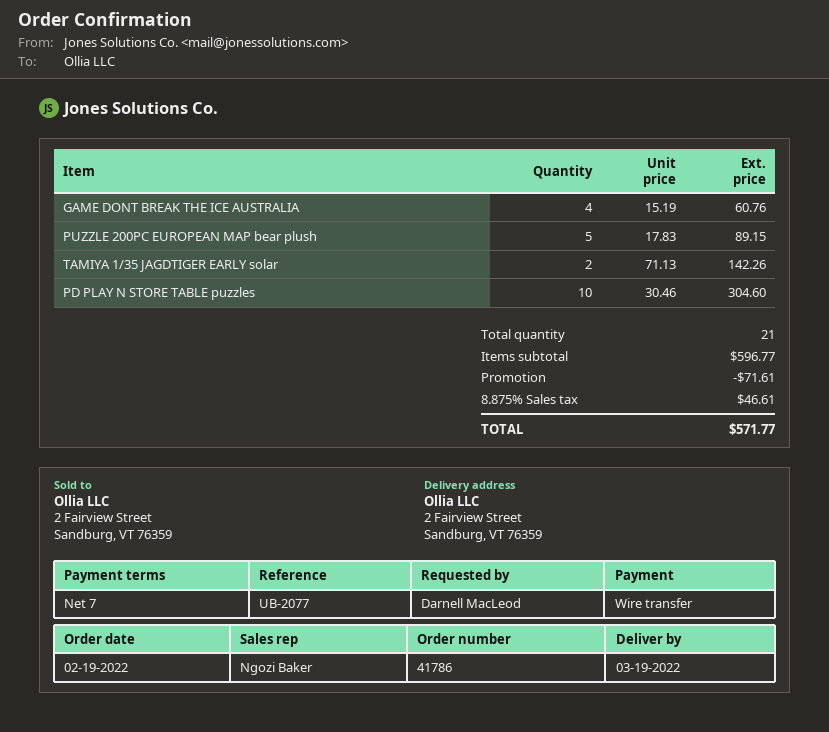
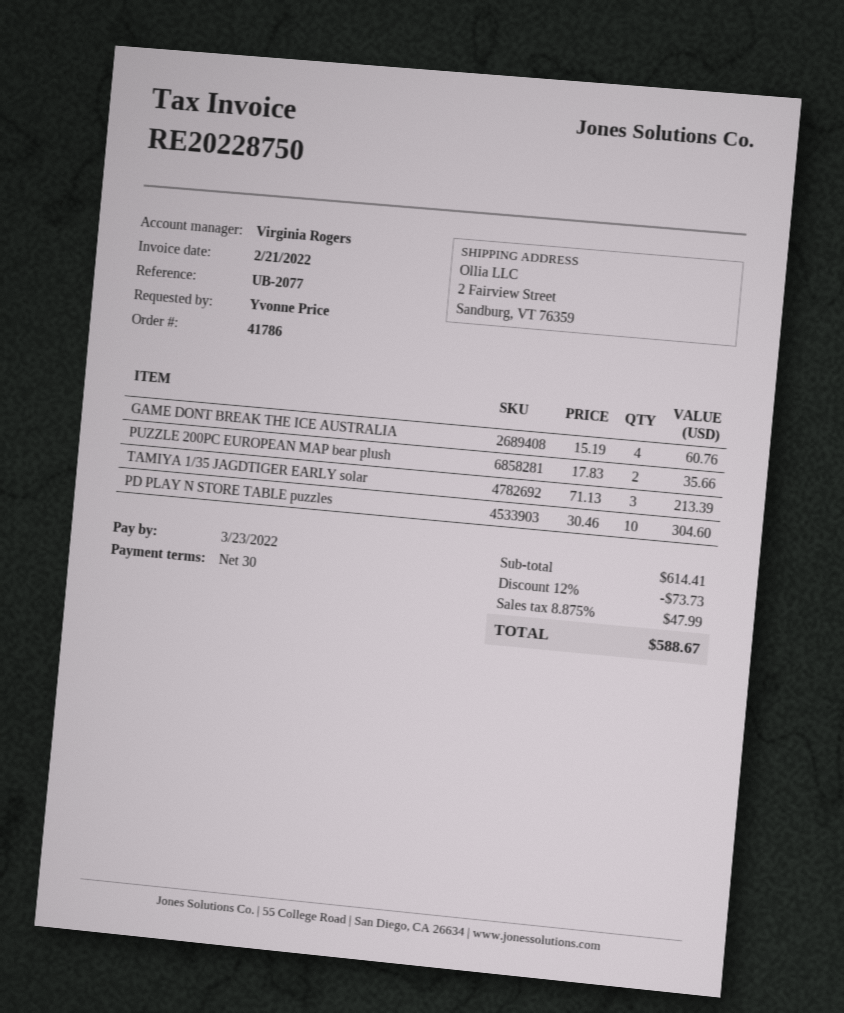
payment terms: 7 days -> 30 days
ordered by: Darnell MacLeod -> Yvonne Price
sales rep: Ngozi Baker -> Virginia Rogers
PUZZLE 200PC EUROPEAN MAP bear plush: 5 x 17.83 = 89.15 -> 2 x 17.83 = 35.66
TAMIYA 1/35 JAGDTIGER EARLY solar: 2 x 71.13 = 142.26 -> 3 x 71.13 = 213.39
subtotal: 596.77 -> 614.41
discount: 71.61 -> 73.73
tax: 8.875% = 46.61 -> 8.875% = 47.99
total: 571.77 -> 588.67

